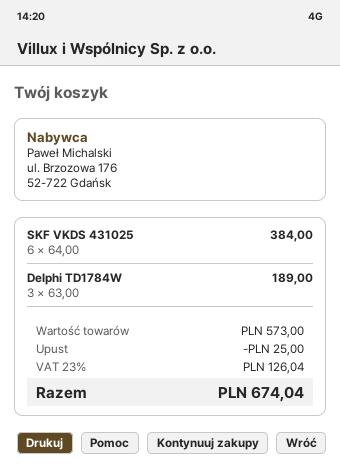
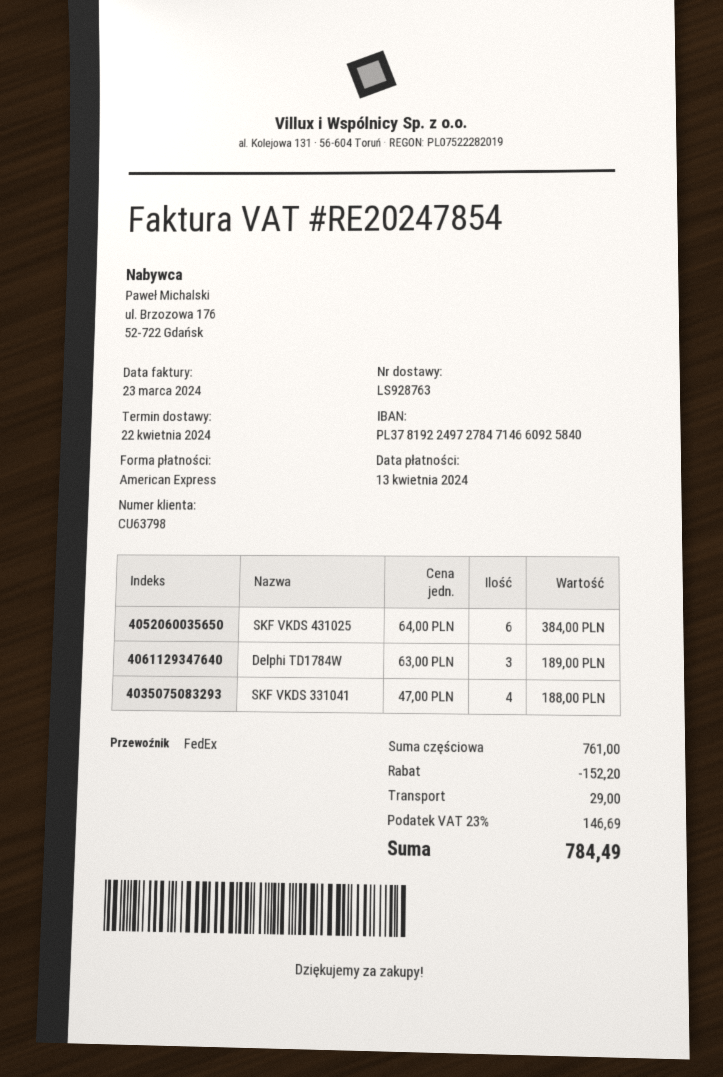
SKF VKDS 331041: none -> 4 x 47.00 = 188.00
subtotal: 573.00 -> 761.00
discount: 25.00 -> 152.20
shipping: none -> 29.00
tax: 23% = 126.04 -> 23% = 146.69
total: 674.04 -> 784.49

